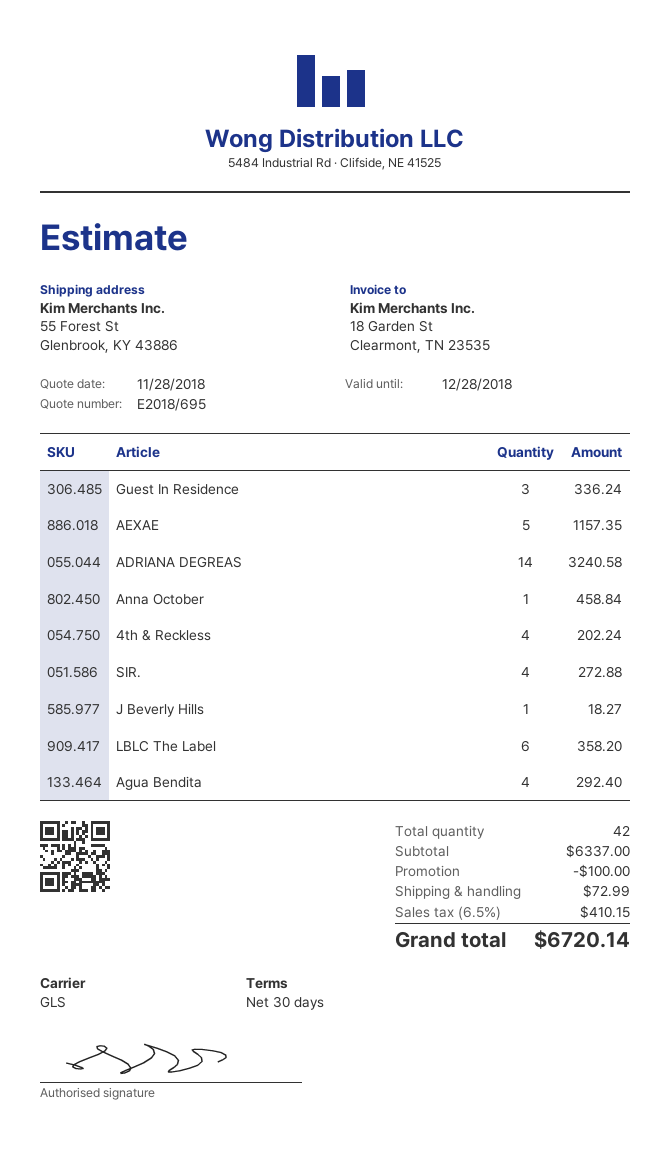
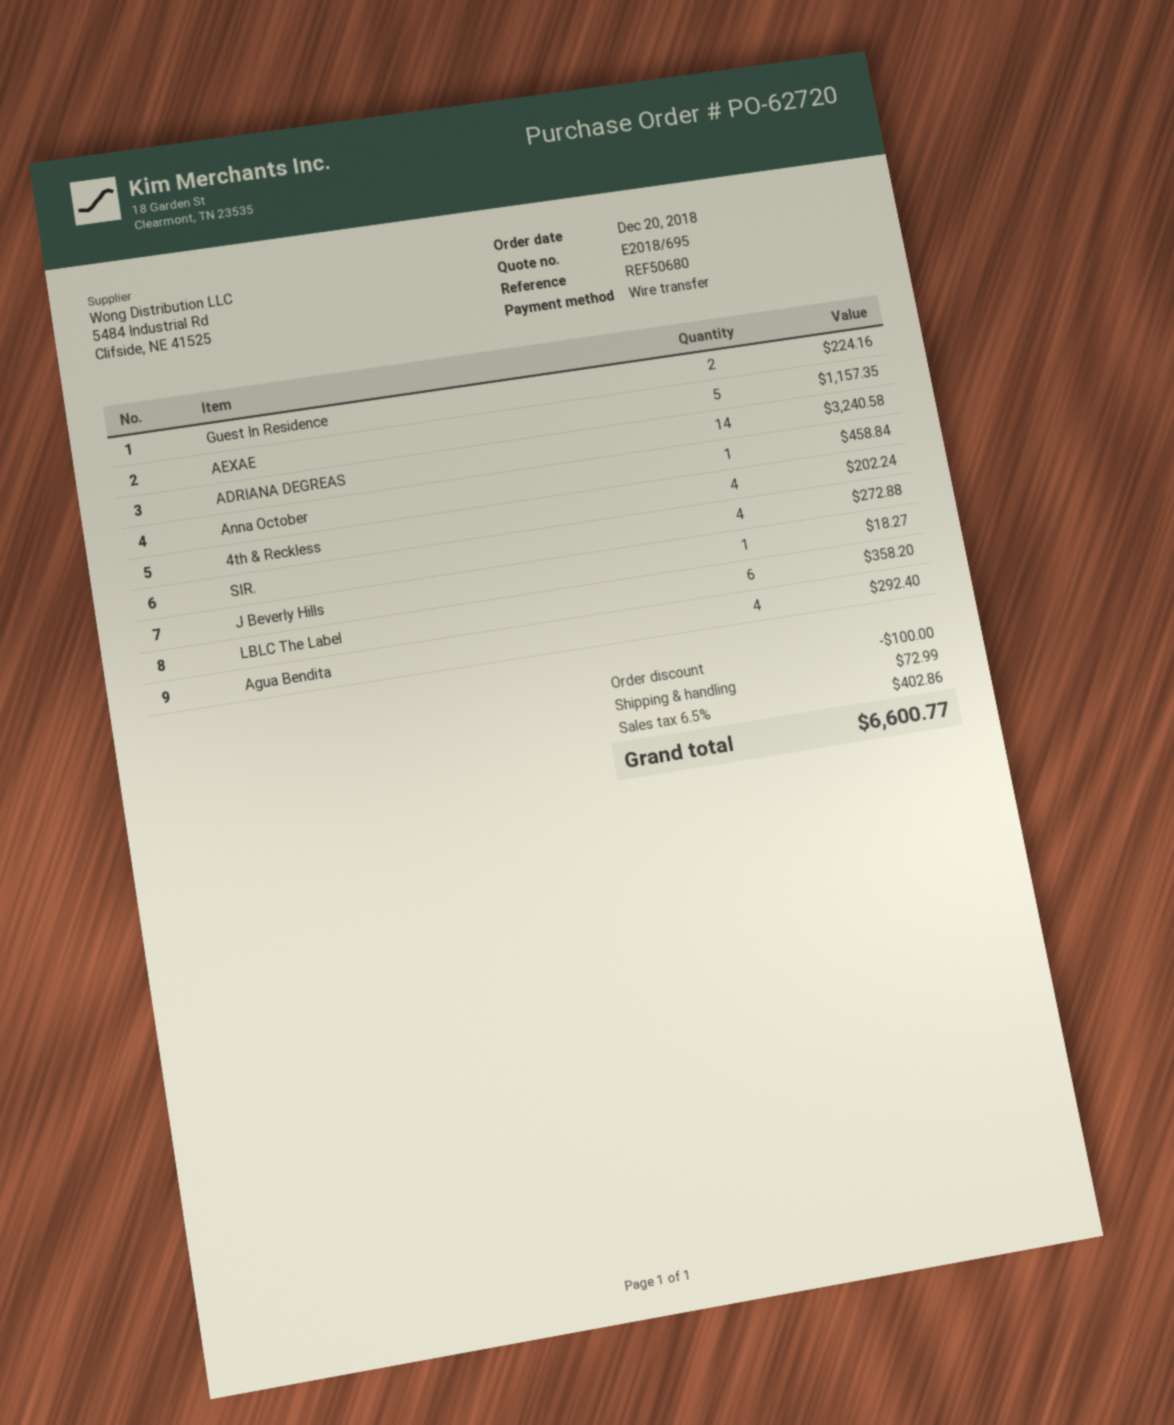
Guest In Residence: 3 for 336.24 -> 2 for 224.16
tax: 6.5% = 410.15 -> 6.5% = 402.86
total: 6720.14 -> 6600.77

